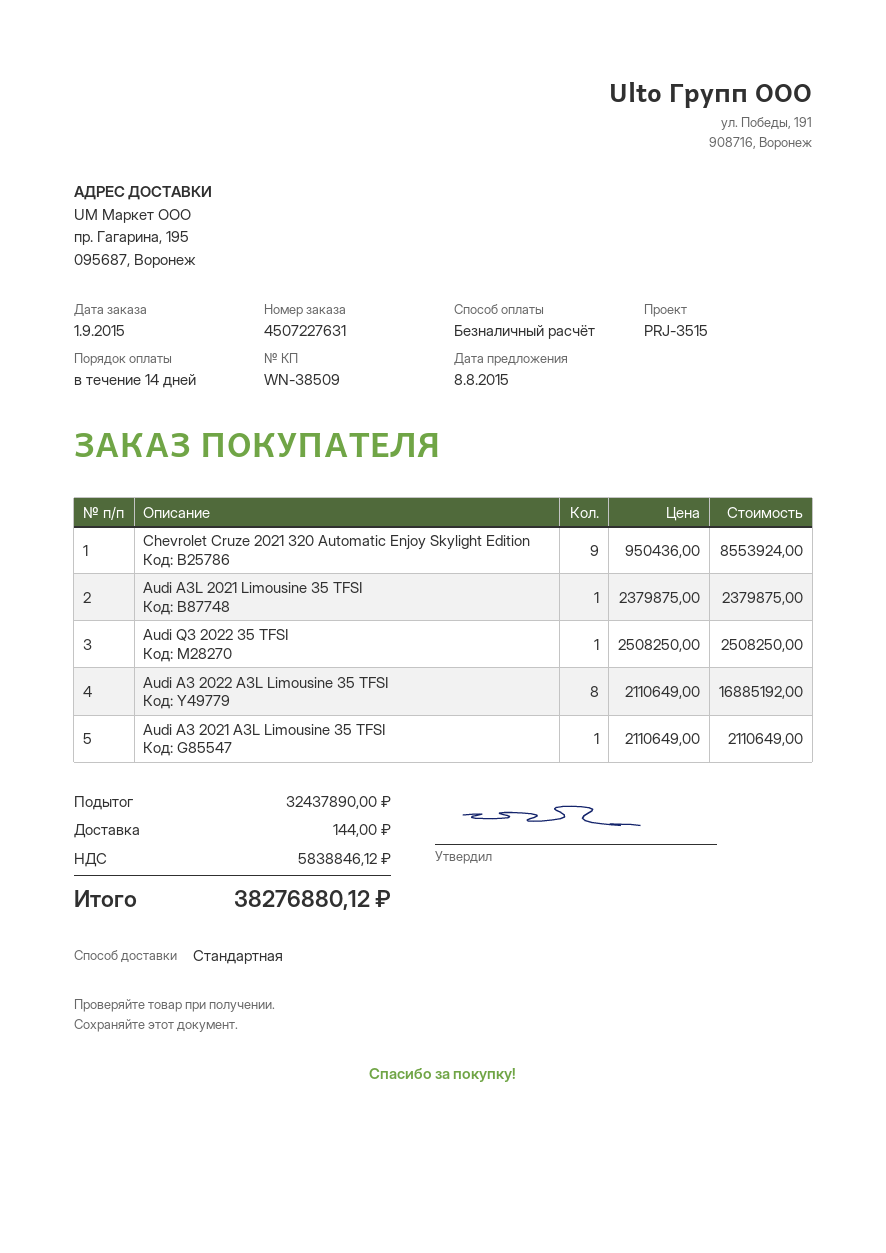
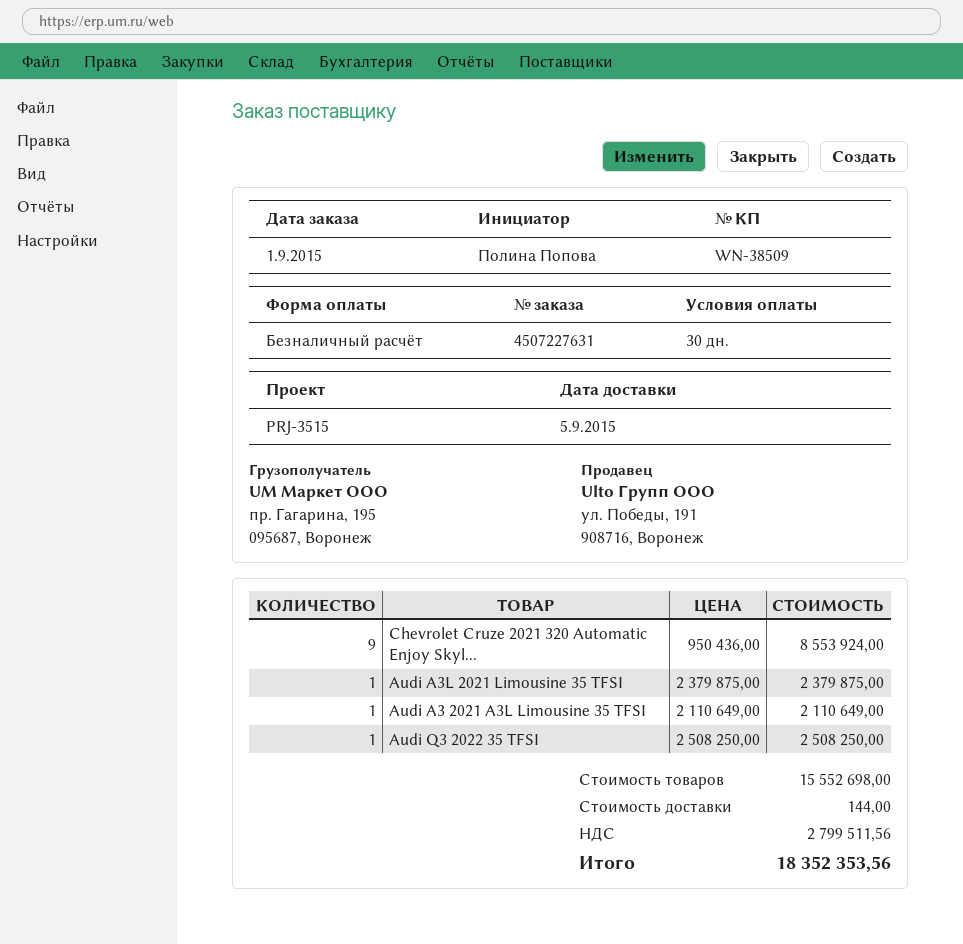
payment terms: 14 days -> 30 days
Audi A3 2022 A3L Limousine 35 TFSI: 8 x 2110649.00 = 16885192.00 -> none
subtotal: 32437890.00 -> 15552698.00
tax: 5838846.12 -> 2799511.56
total: 38276880.12 -> 18352353.56

